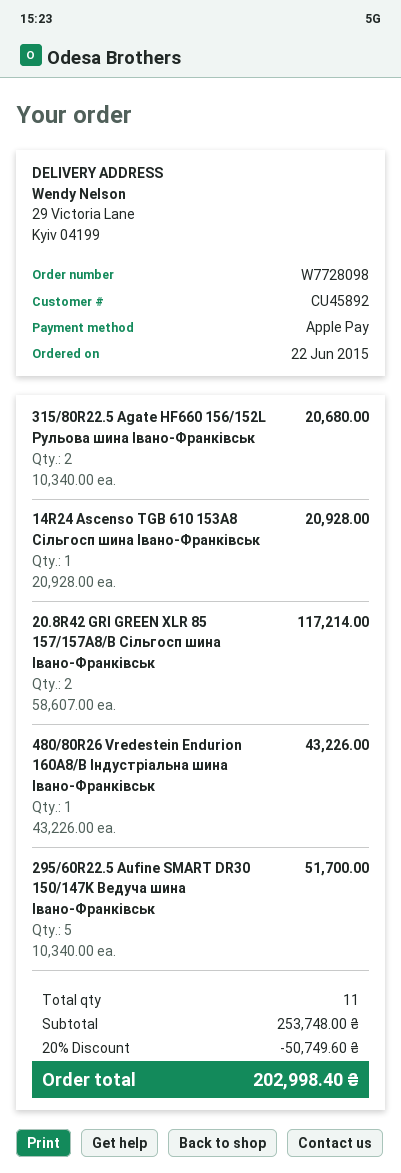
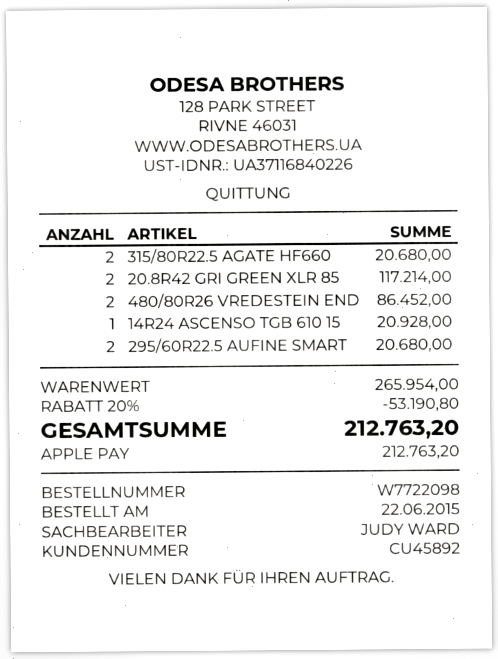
order number: W7728098 -> W7722098
480/80R26 Vredestein Endurion 160A8/B Індустріальна шина Івано-Франківськ: 1 for 43226.00 -> 2 for 86452.00
295/60R22.5 Aufine SMART DR30 150/147K Ведуча шина Івано-Франківськ: 5 for 51700.00 -> 2 for 20680.00
subtotal: 253748.00 -> 265954.00
discount: 20% = 50749.60 -> 20% = 53190.80
total: 202998.40 -> 212763.20

